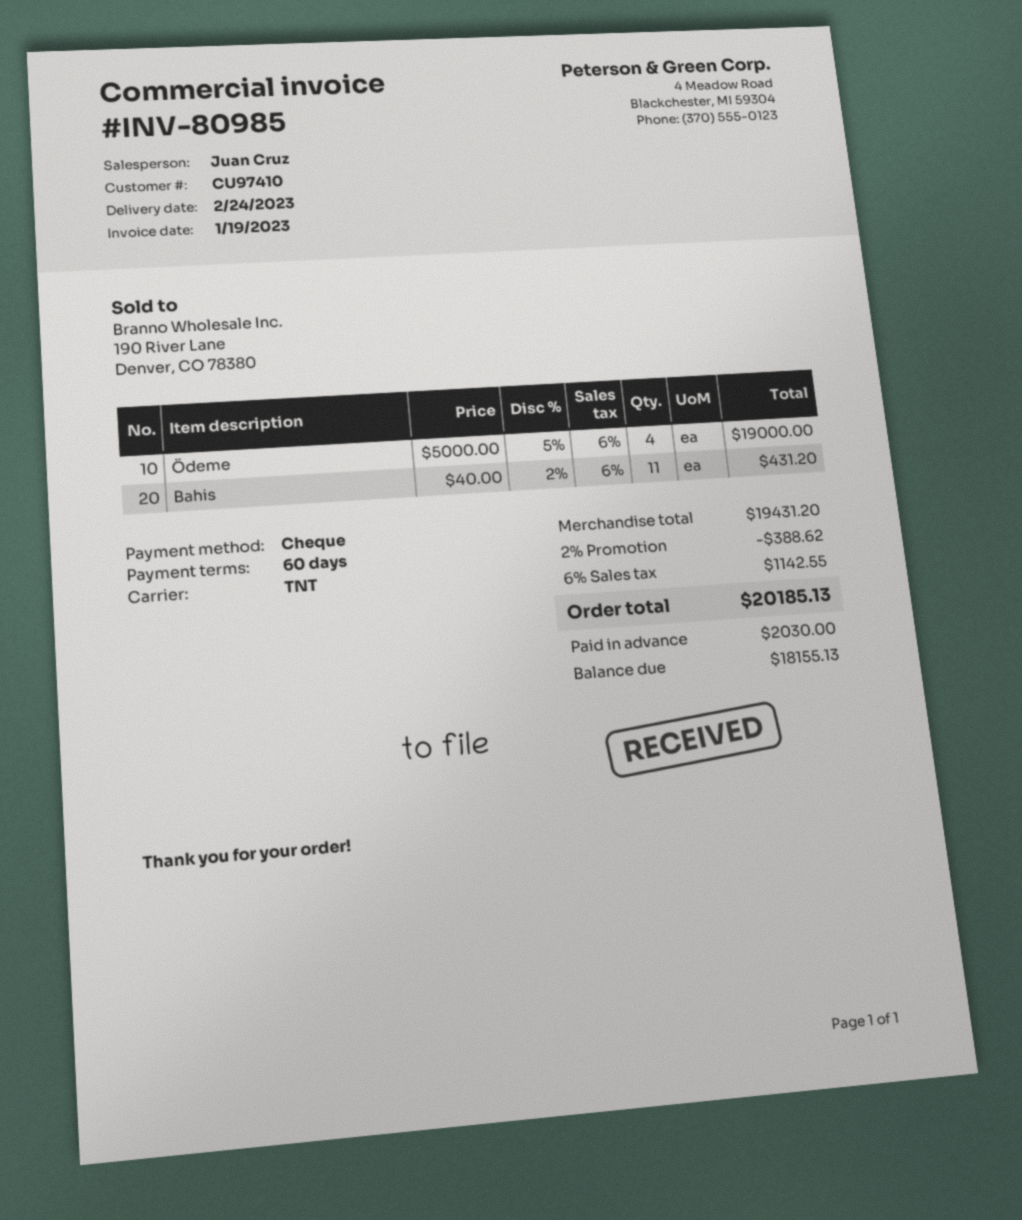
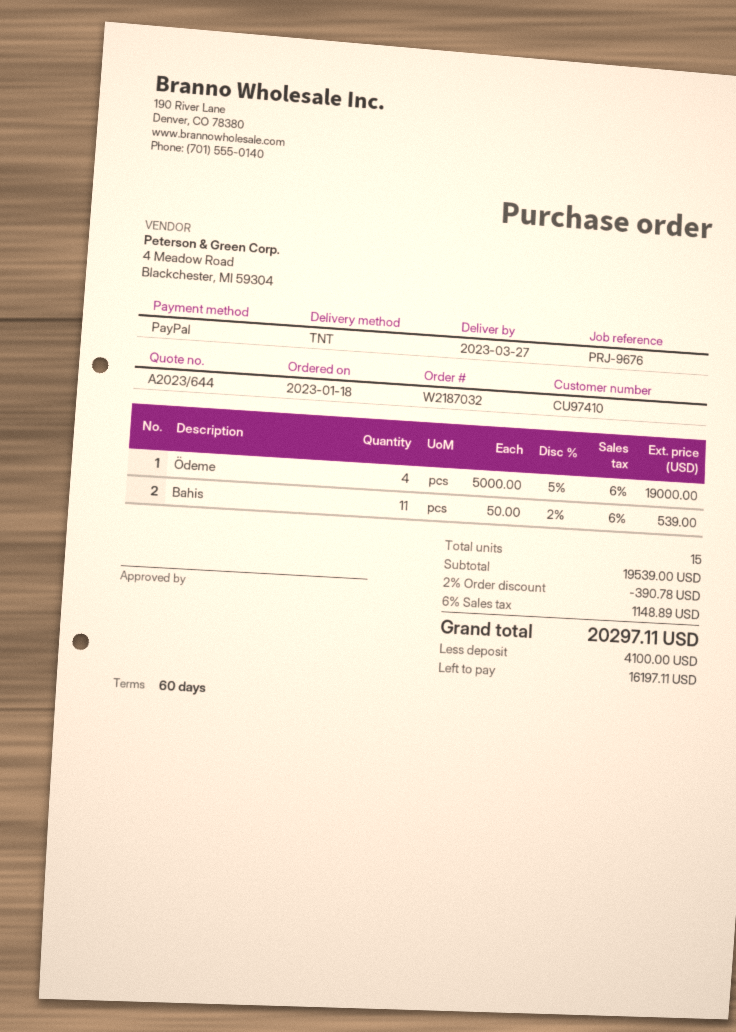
delivery date: 2023-02-24 -> 2023-03-27
payment method: cheque -> PayPal
Bahis: 11 x 40.00 - 2% = 431.20 -> 11 x 50.00 - 2% = 539.00
subtotal: 19431.20 -> 19539.00
discount: 2% = 388.62 -> 2% = 390.78
tax: 6% = 1142.55 -> 6% = 1148.89
total: 20185.13 -> 20297.11
deposit: 2030.00 -> 4100.00
balance: 18155.13 -> 16197.11

